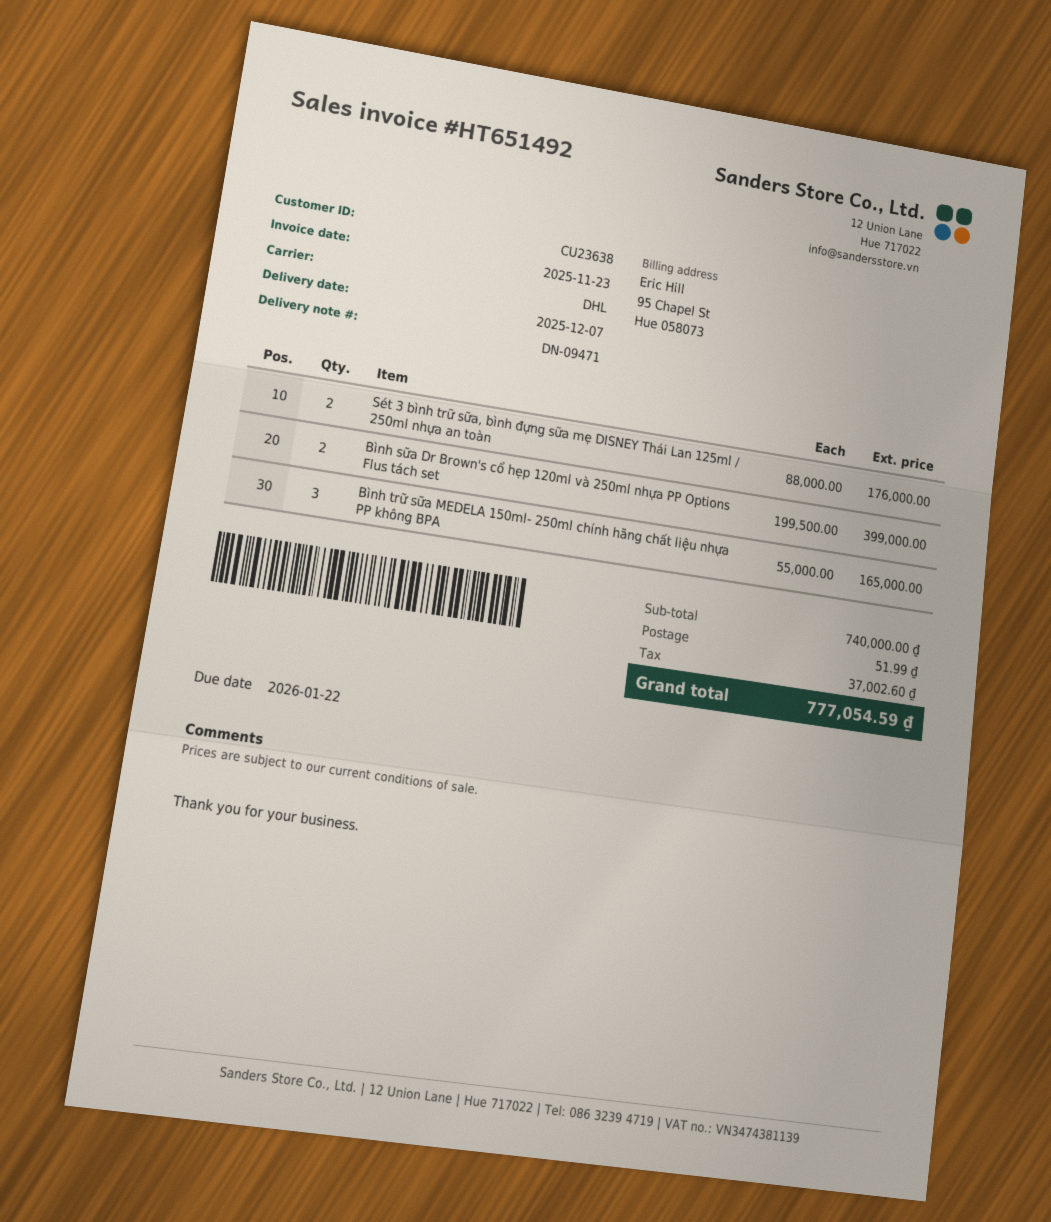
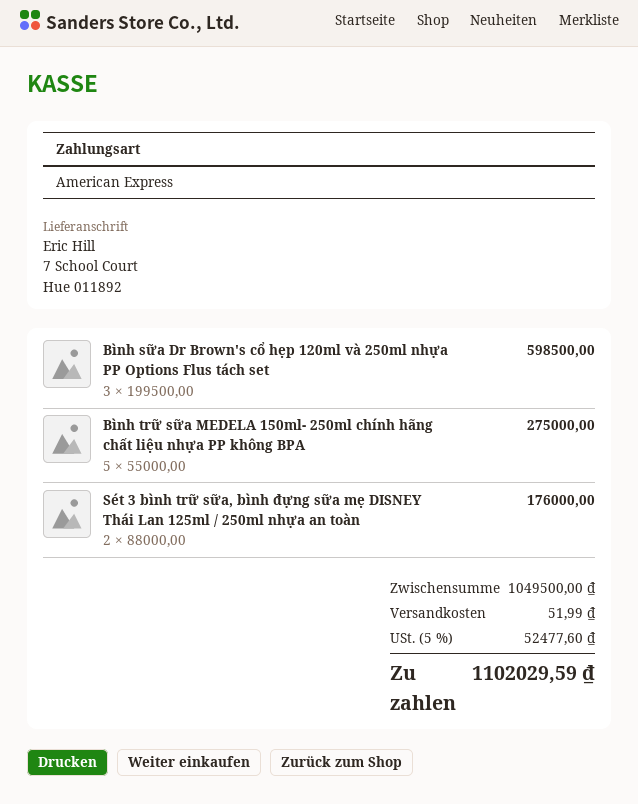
Bình sữa Dr Brown's cổ hẹp 120ml và 250ml nhựa PP Options Flus tách set: 2 x 199500.00 = 399000.00 -> 3 x 199500.00 = 598500.00
Bình trữ sữa MEDELA 150ml- 250ml chính hãng chất liệu nhựa PP không BPA: 3 x 55000.00 = 165000.00 -> 5 x 55000.00 = 275000.00
subtotal: 740000.00 -> 1049500.00
tax: 37002.60 -> 52477.60
total: 777054.59 -> 1102029.59

